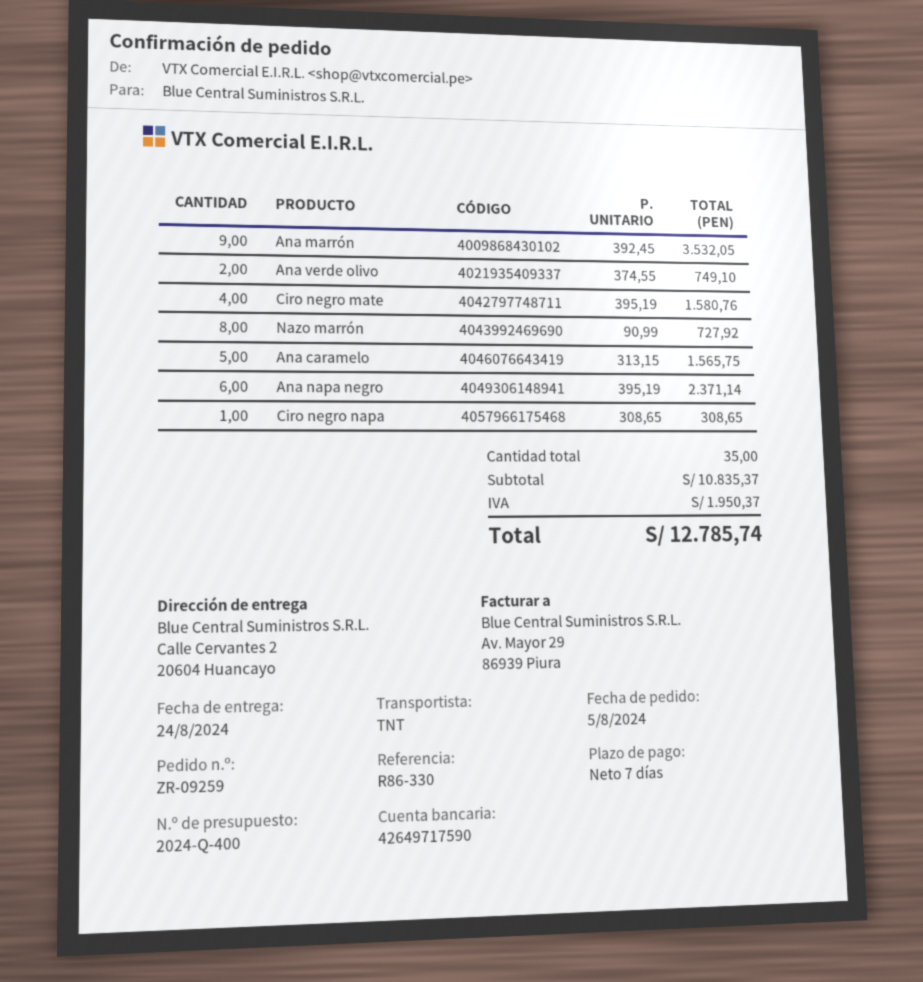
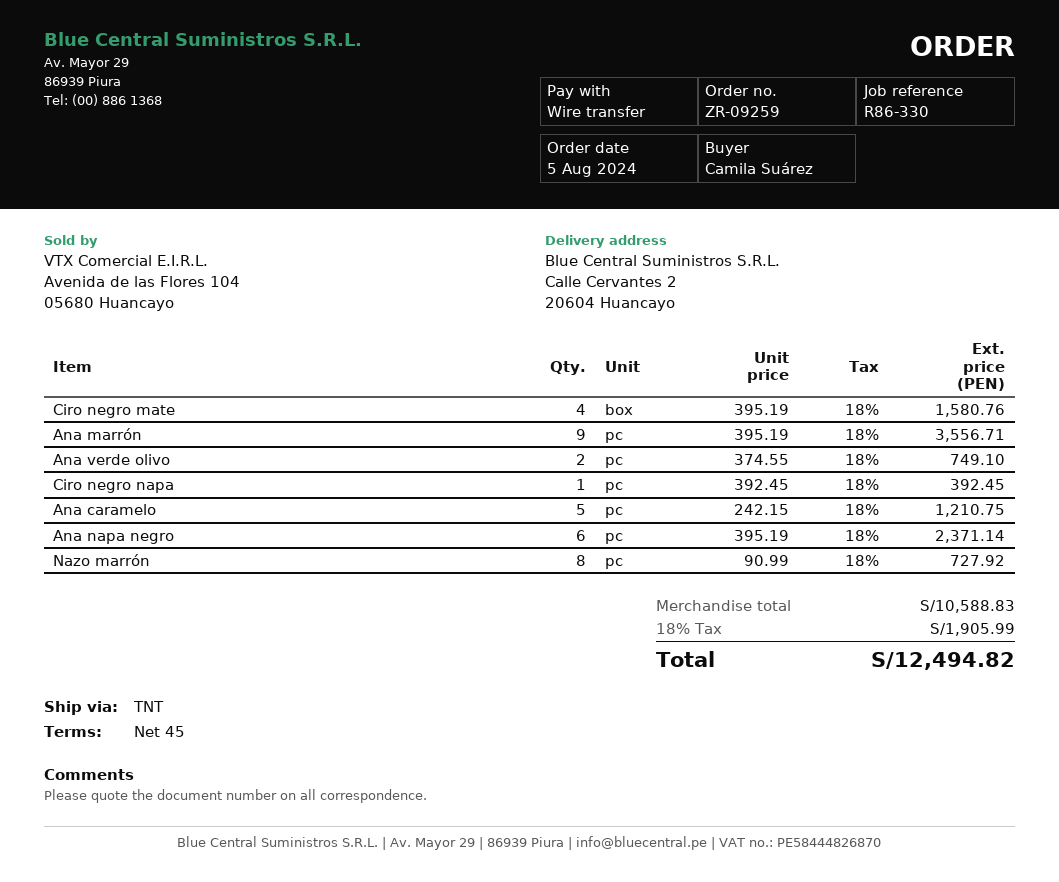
payment terms: 7 days -> 45 days
Ana marrón: 9 x 392.45 = 3532.05 -> 9 x 395.19 = 3556.71
Ana caramelo: 5 x 313.15 = 1565.75 -> 5 x 242.15 = 1210.75
Ciro negro napa: 1 x 308.65 = 308.65 -> 1 x 392.45 = 392.45
subtotal: 10835.37 -> 10588.83
tax: 1950.37 -> 1905.99
total: 12785.74 -> 12494.82

